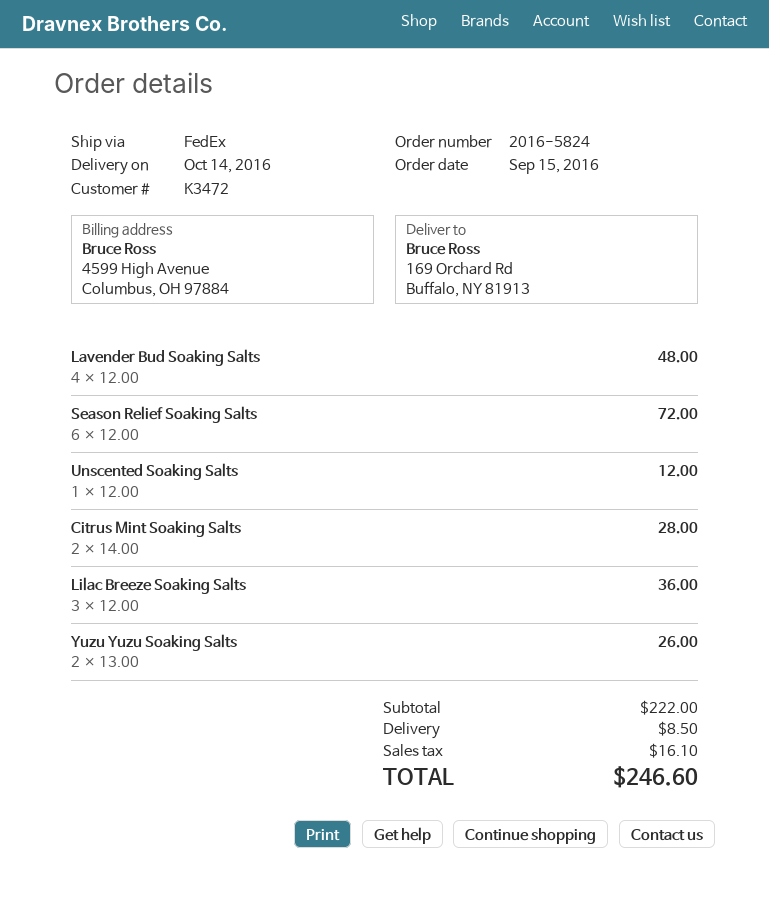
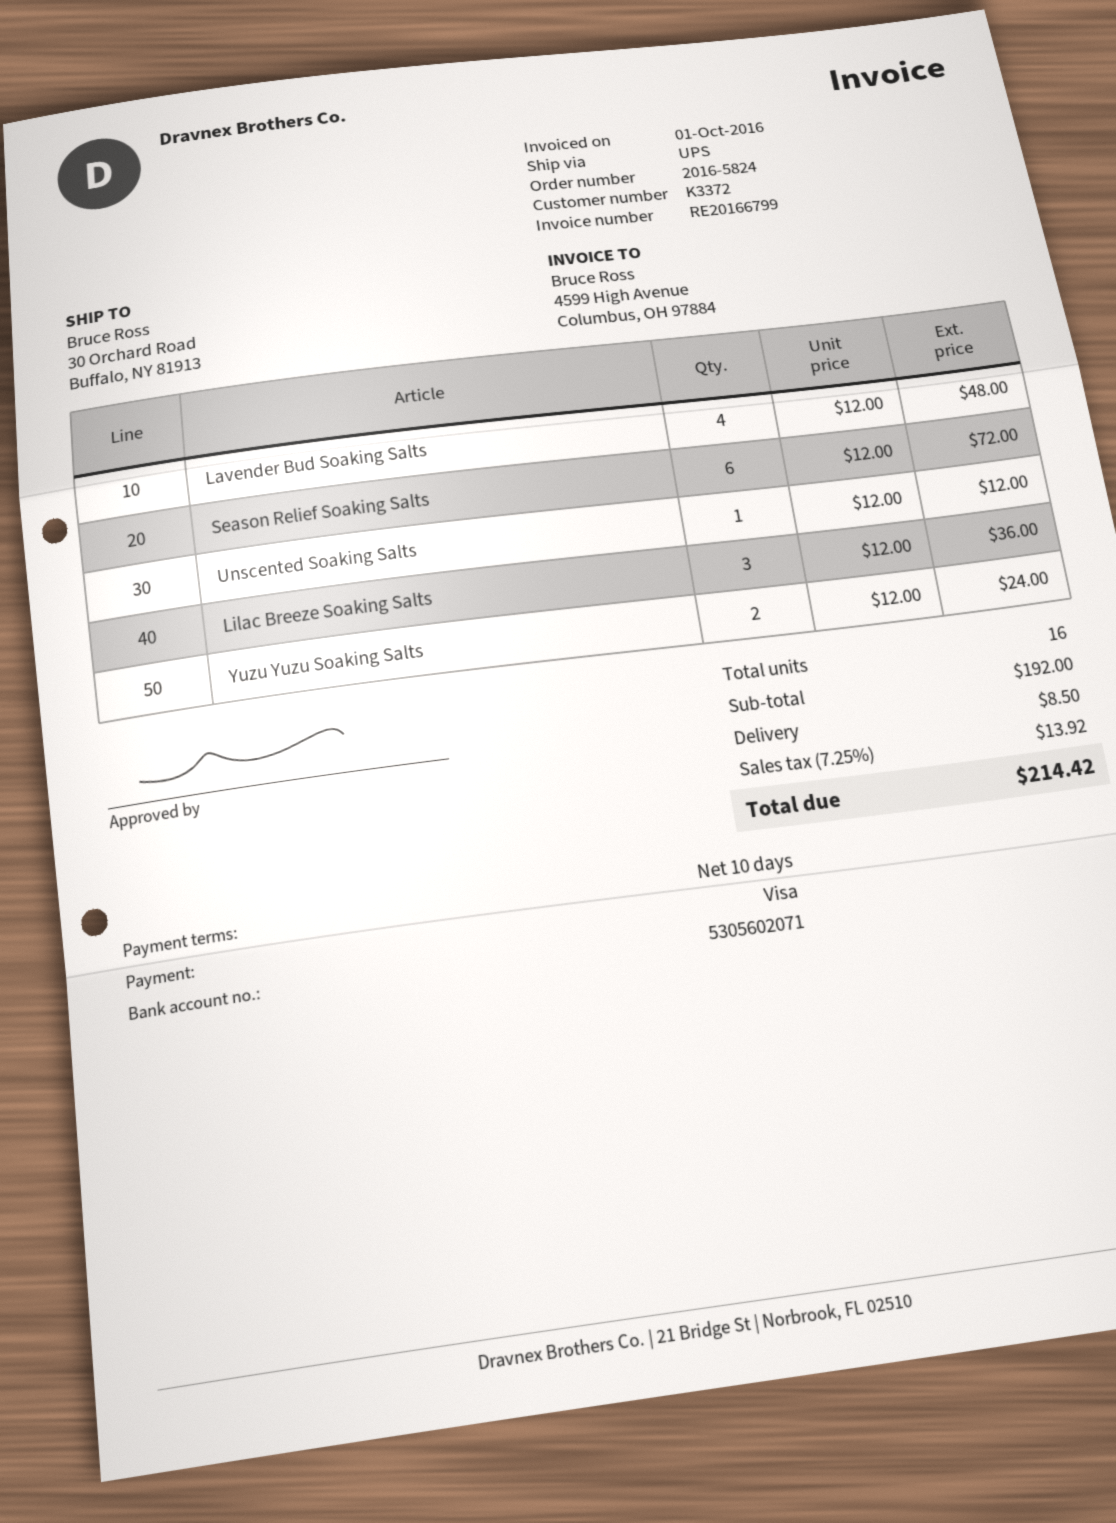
customer number: K3472 -> K3372
shipping method: FedEx -> UPS
ship to: 169 Orchard Rd, Buffalo, NY 81913 -> 30 Orchard Road, Buffalo, NY 81913
Citrus Mint Soaking Salts: 2 x 14.00 = 28.00 -> none
Yuzu Yuzu Soaking Salts: 2 x 13.00 = 26.00 -> 2 x 12.00 = 24.00
subtotal: 222.00 -> 192.00
tax: 16.10 -> 13.92
total: 246.60 -> 214.42

